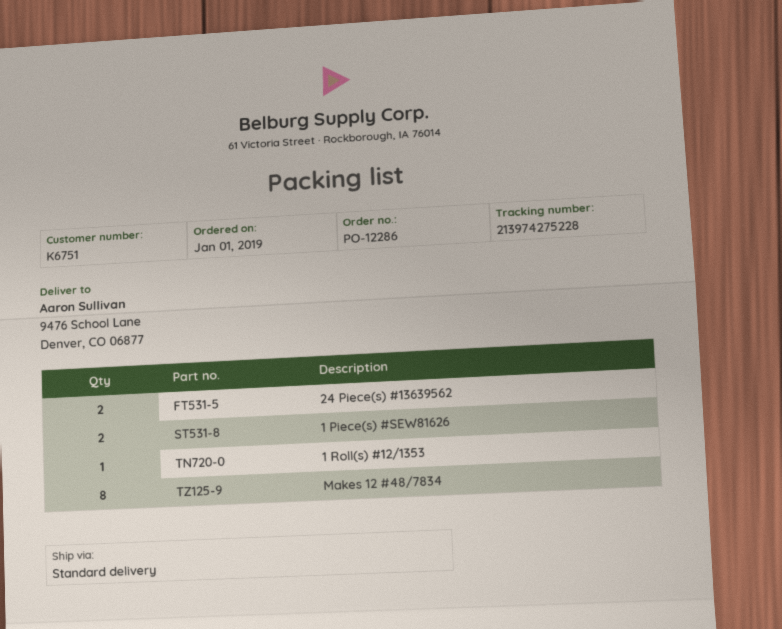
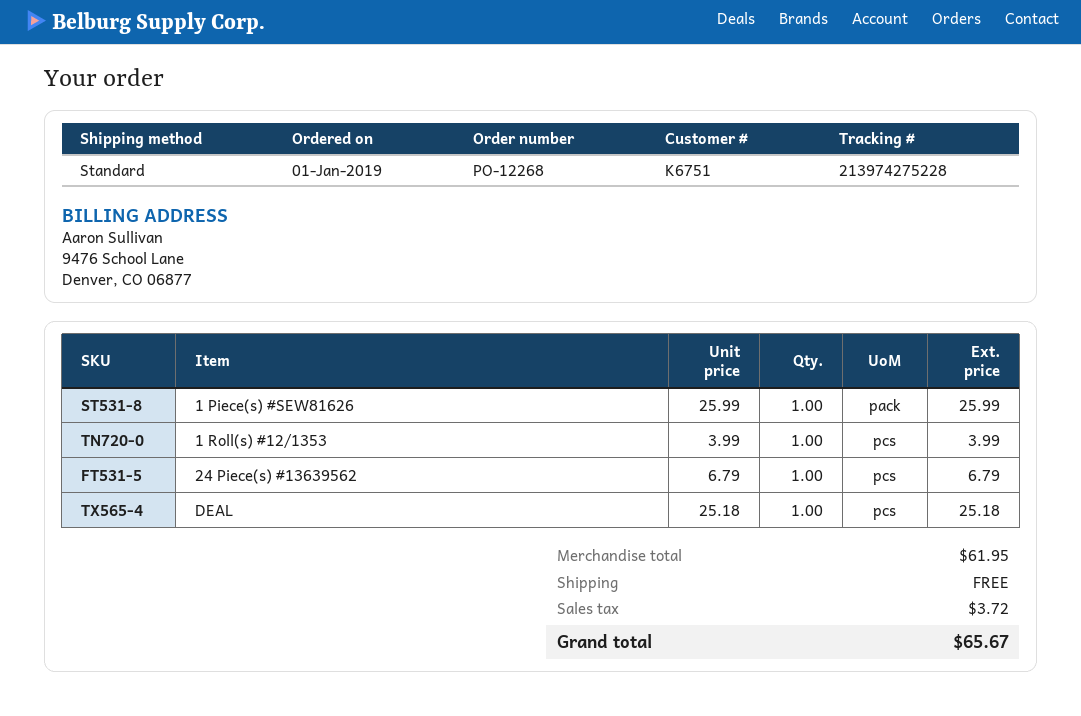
order number: PO-12286 -> PO-12268
24 Piece(s) #13639562: 2 -> 1
1 Piece(s) #SEW81626: 2 -> 1
Makes 12 #48/7834: 8 -> none
DEAL: none -> 1

